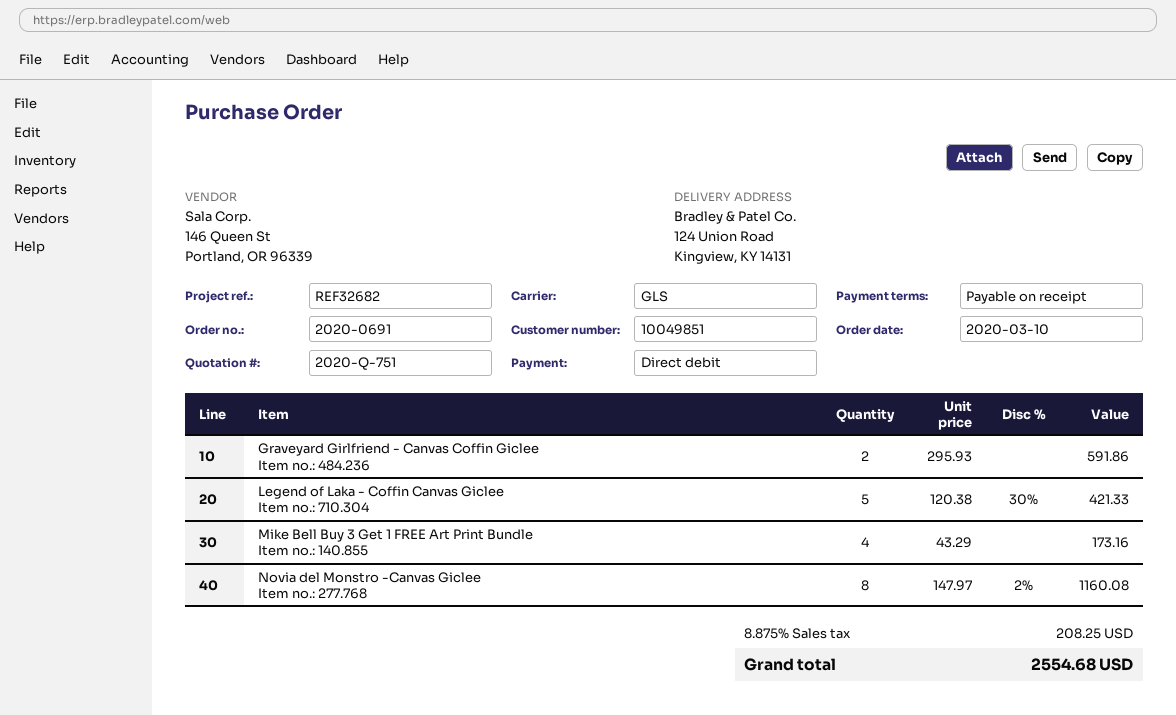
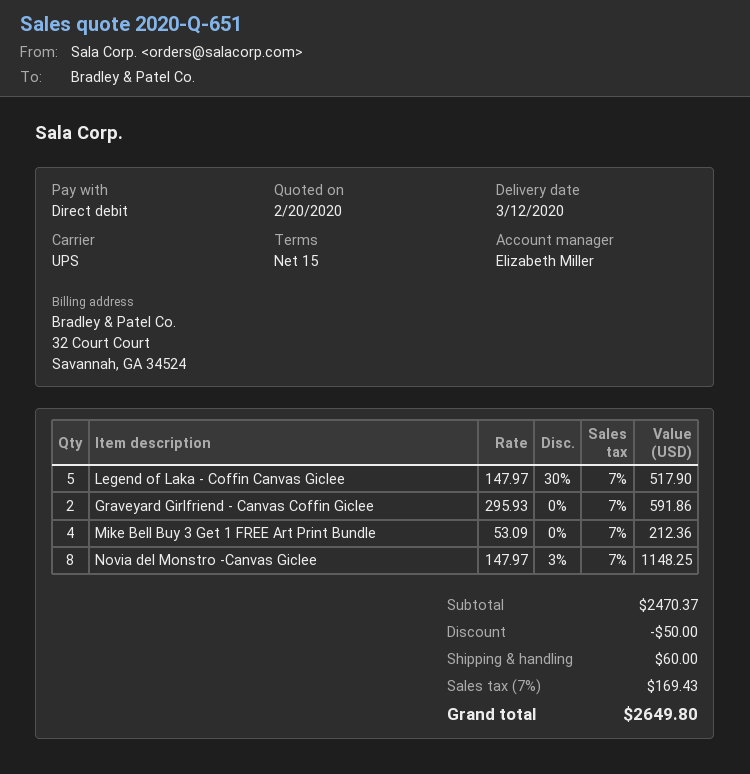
quote number: 2020-Q-751 -> 2020-Q-651
payment terms: on receipt -> 15 days
shipping method: GLS -> UPS
Legend of Laka - Coffin Canvas Giclee: 5 x 120.38 - 30% = 421.33 -> 5 x 147.97 - 30% = 517.90
Mike Bell Buy 3 Get 1 FREE Art Print Bundle: 4 x 43.29 = 173.16 -> 4 x 53.09 = 212.36
Novia del Monstro -Canvas Giclee: 8 x 147.97 - 2% = 1160.08 -> 8 x 147.97 - 3% = 1148.25
discount: none -> 50.00
shipping: none -> 60.00
tax: 8.875% = 208.25 -> 7% = 169.43
total: 2554.68 -> 2649.80

